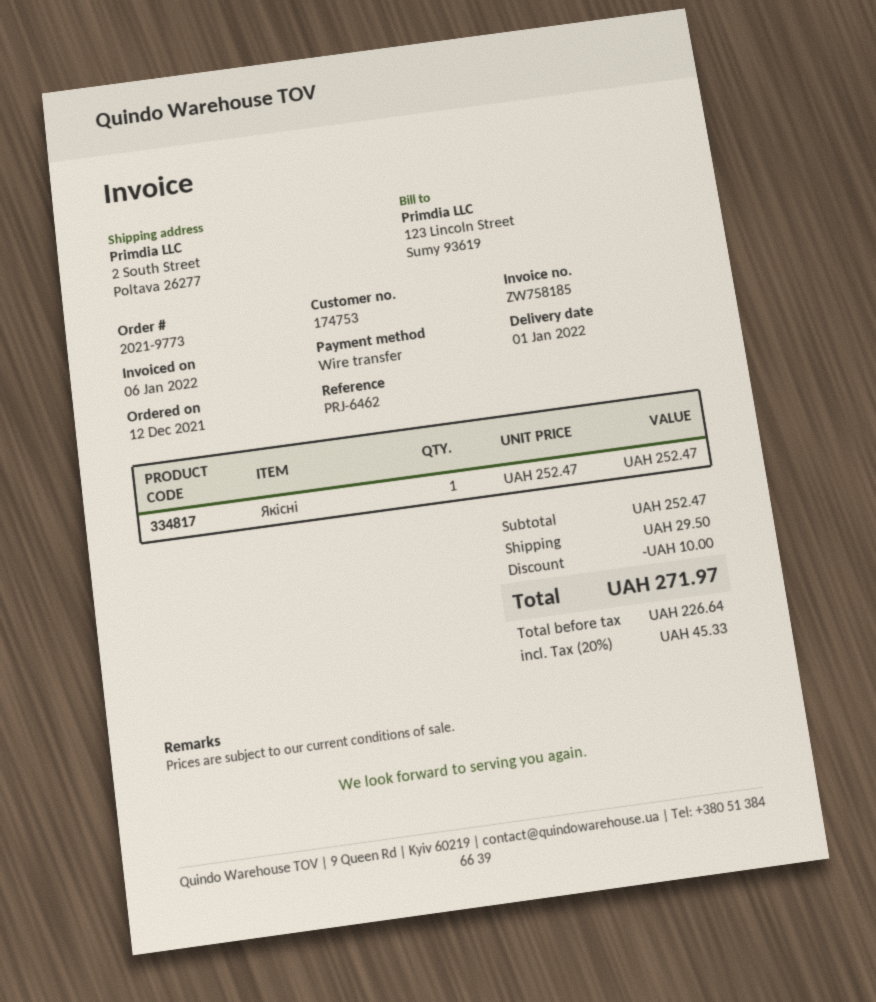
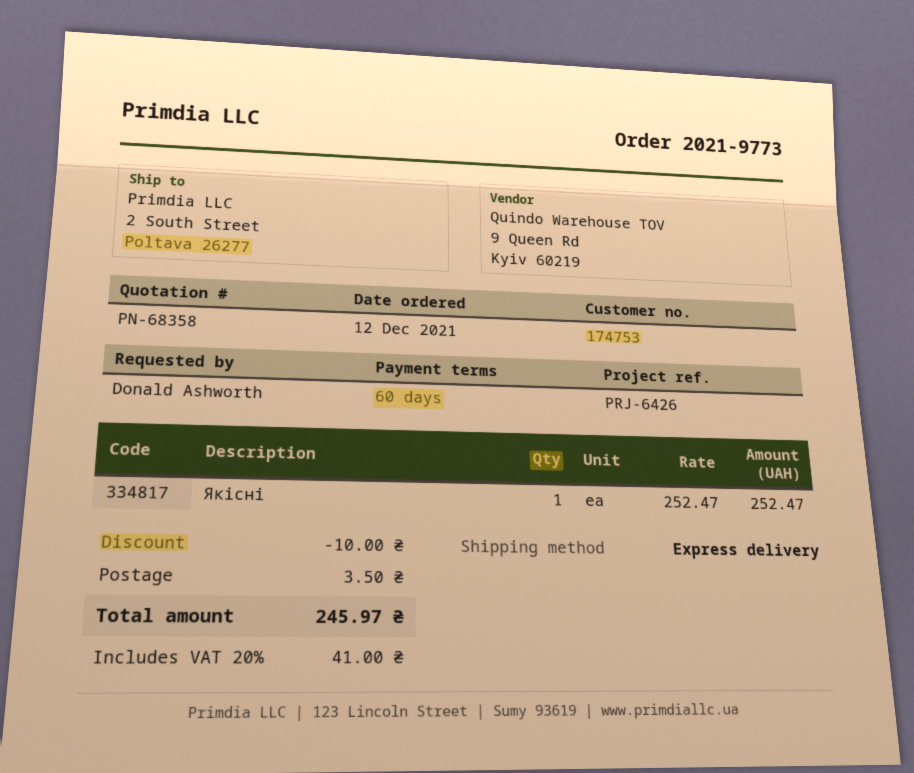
reference: PRJ-6462 -> PRJ-6426
shipping: 29.50 -> 3.50
tax: 20% = 45.33 -> 20% = 41.00
total: 271.97 -> 245.97

